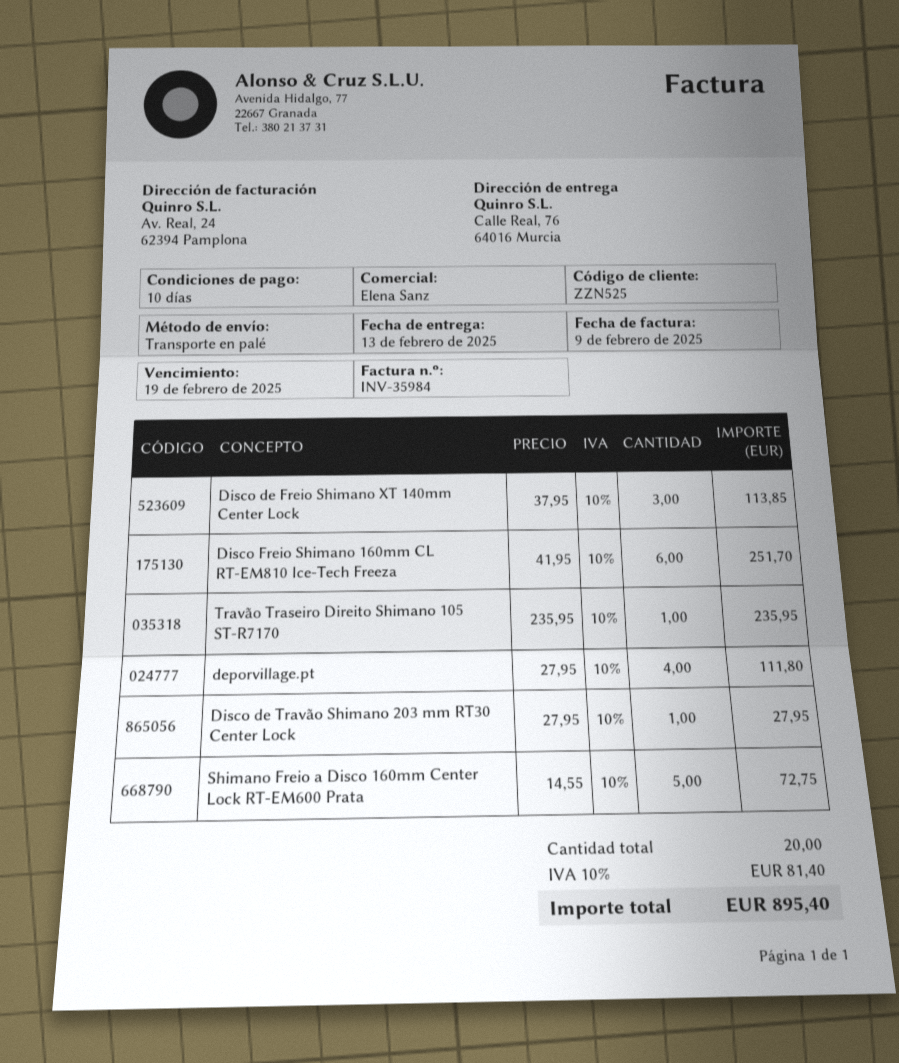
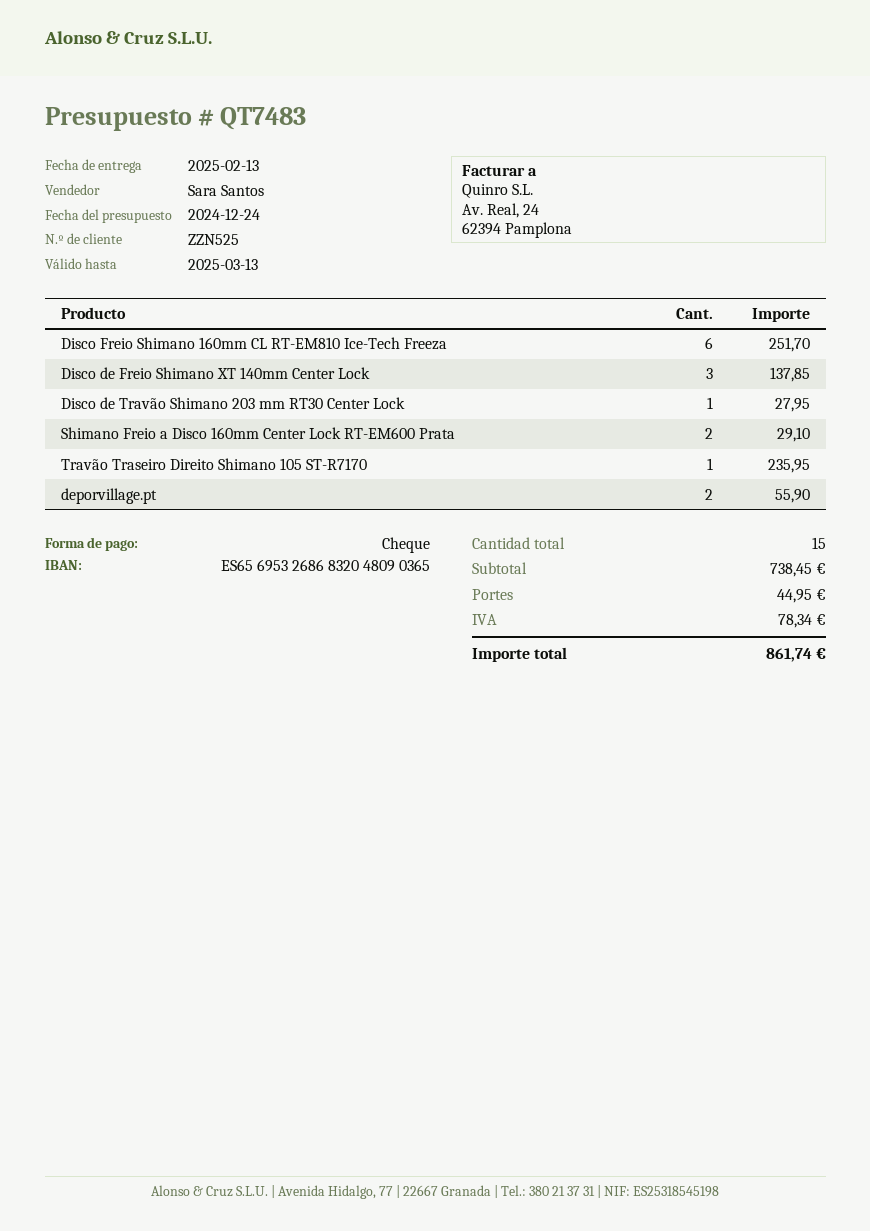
sales rep: Elena Sanz -> Sara Santos
Disco de Freio Shimano XT 140mm Center Lock: 3 for 113.85 -> 3 for 137.85
deporvillage.pt: 4 for 111.80 -> 2 for 55.90
Shimano Freio a Disco 160mm Center Lock RT-EM600 Prata: 5 for 72.75 -> 2 for 29.10
total quantity: 20 -> 15
shipping: none -> 44.95
tax: 81.40 -> 78.34
total: 895.40 -> 861.74

